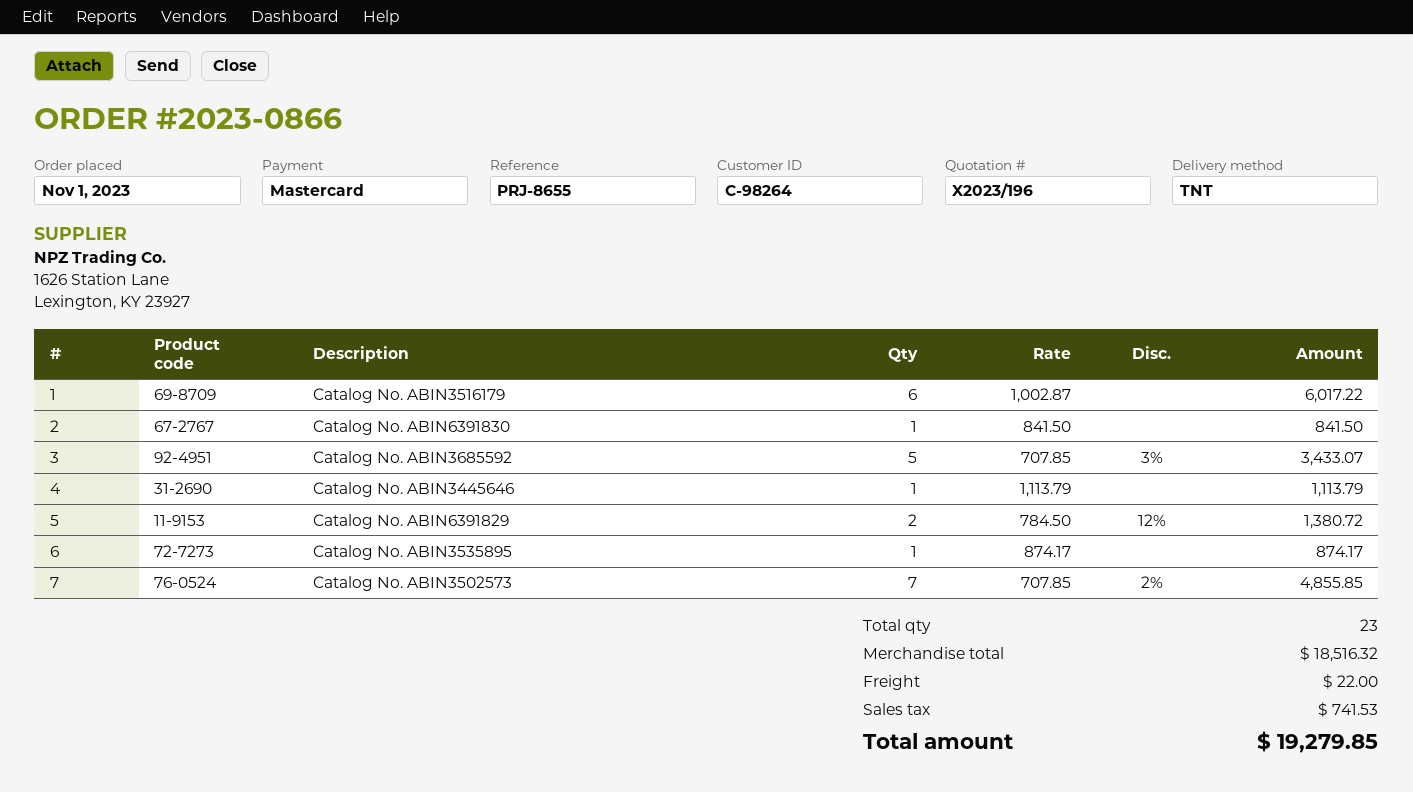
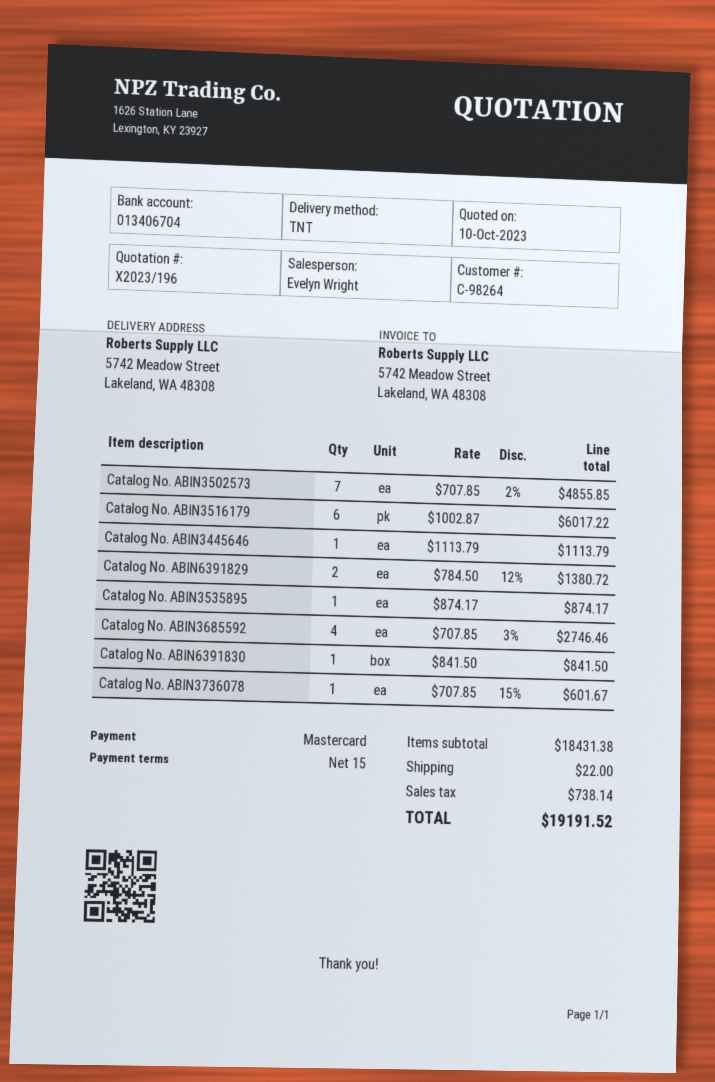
Catalog No. ABIN3685592: 5 x 707.85 - 3% = 3433.07 -> 4 x 707.85 - 3% = 2746.46
Catalog No. ABIN3736078: none -> 1 x 707.85 - 15% = 601.67
subtotal: 18516.32 -> 18431.38
tax: 741.53 -> 738.14
total: 19279.85 -> 19191.52

